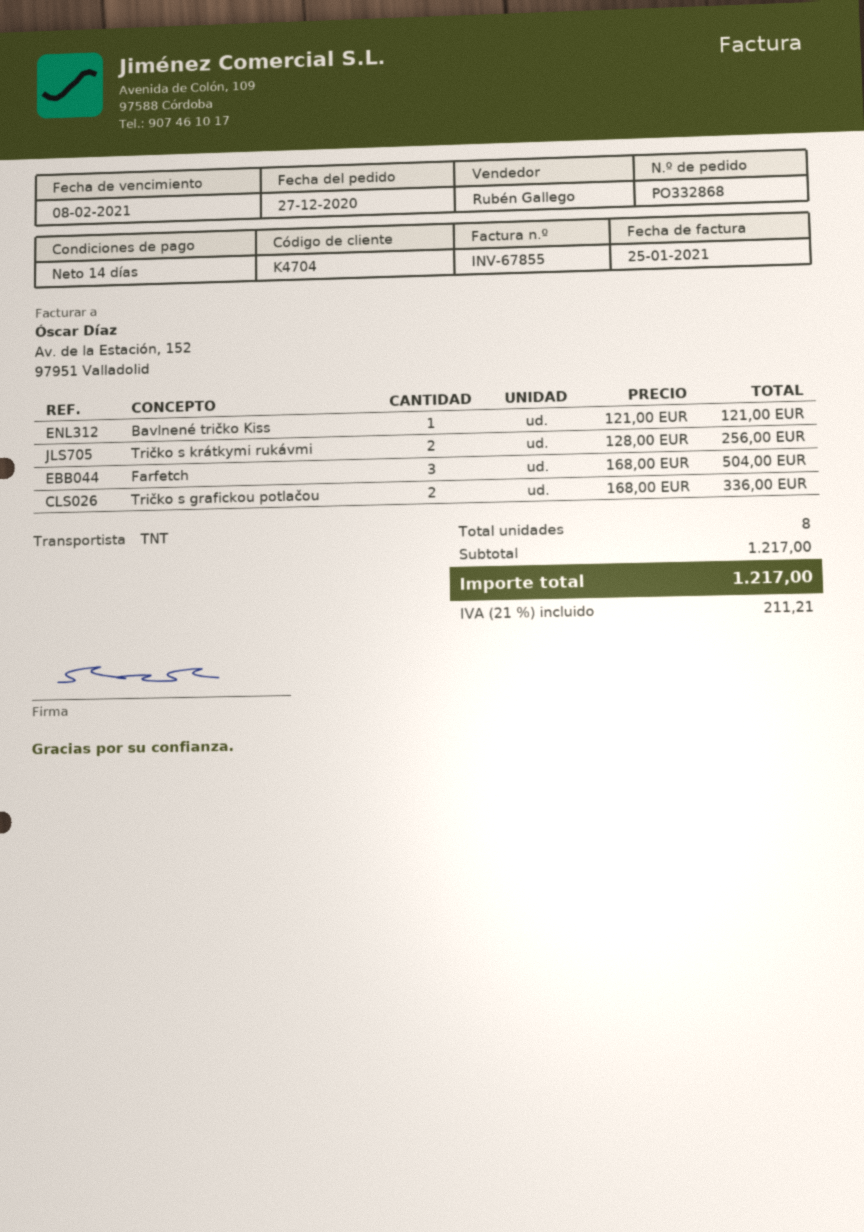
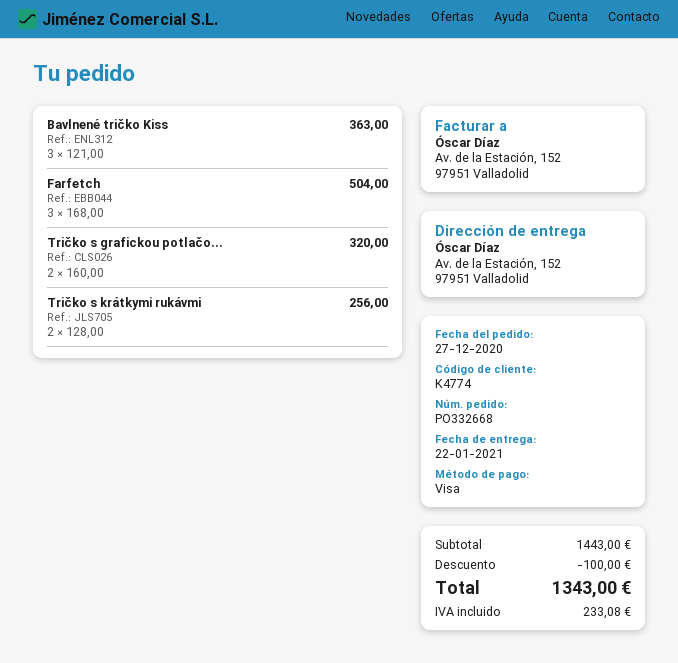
order number: PO332868 -> PO332668
customer number: K4704 -> K4774
Bavlnené tričko Kiss: 1 x 121.00 = 121.00 -> 3 x 121.00 = 363.00
Tričko s grafickou potlačou: 2 x 168.00 = 336.00 -> 2 x 160.00 = 320.00
subtotal: 1217.00 -> 1443.00
discount: none -> 100.00
tax: 211.21 -> 233.08
total: 1217.00 -> 1343.00

